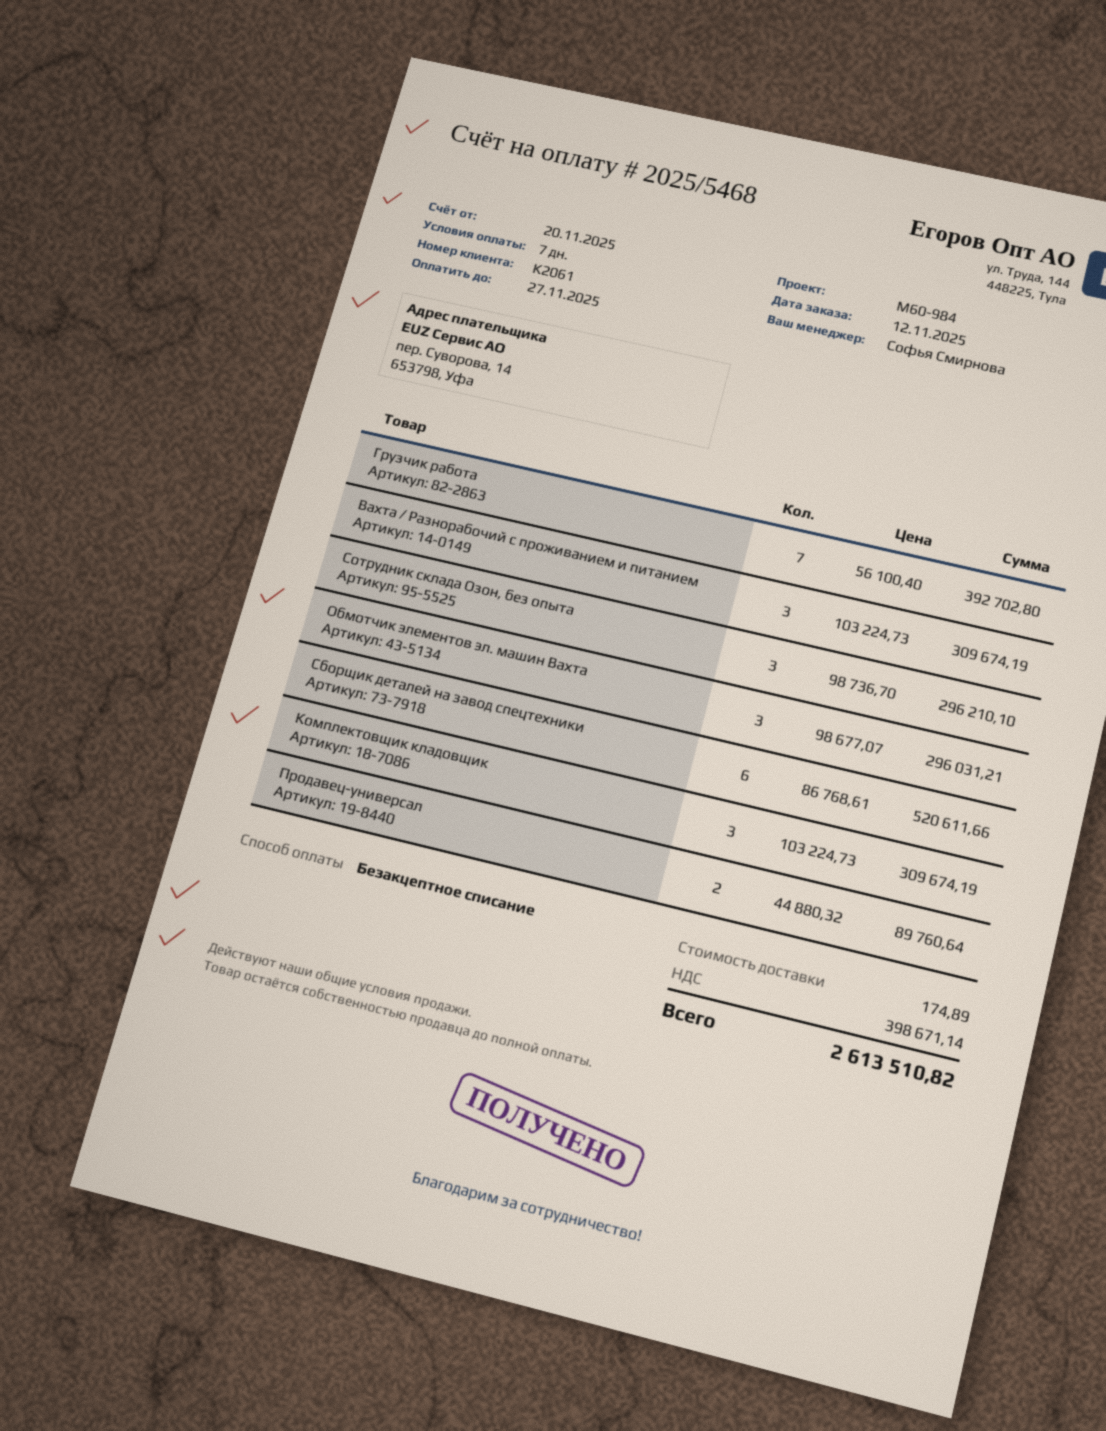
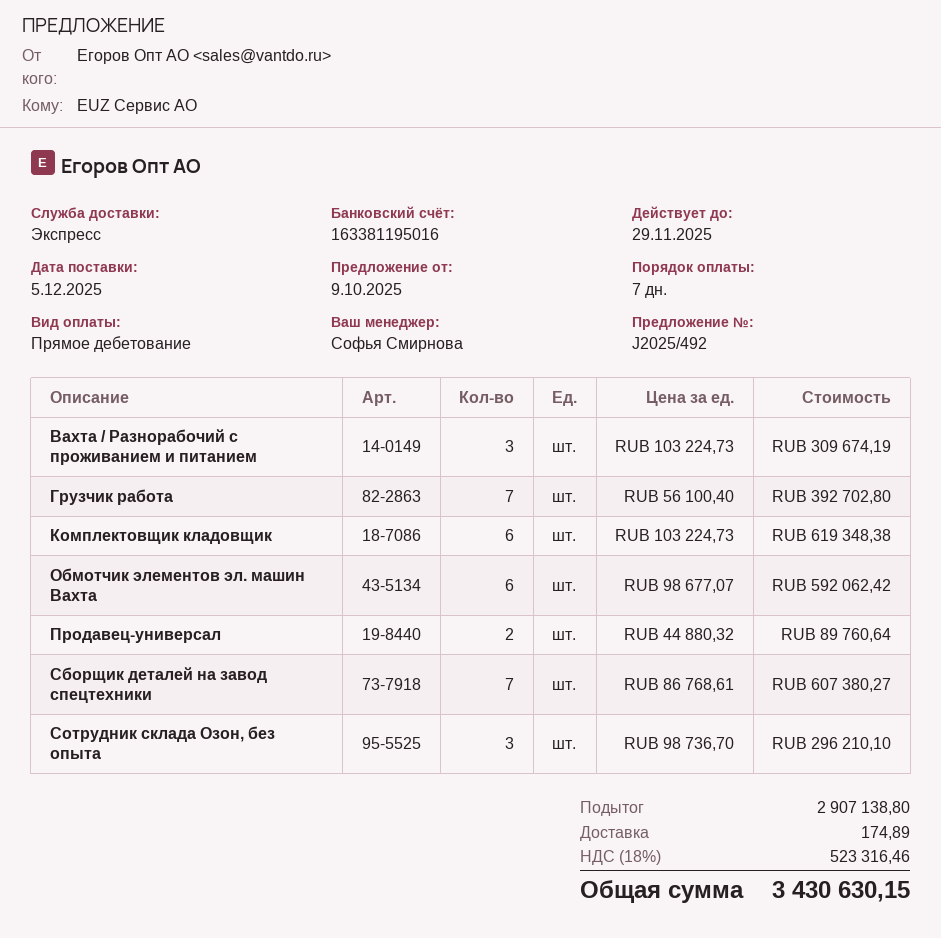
Обмотчик элементов эл. машин Вахта: 3 x 98677.07 = 296031.21 -> 6 x 98677.07 = 592062.42
Сборщик деталей на завод спецтехники: 6 x 86768.61 = 520611.66 -> 7 x 86768.61 = 607380.27
Комплектовщик кладовщик: 3 x 103224.73 = 309674.19 -> 6 x 103224.73 = 619348.38
tax: 398671.14 -> 523316.46
total: 2613510.82 -> 3430630.15

